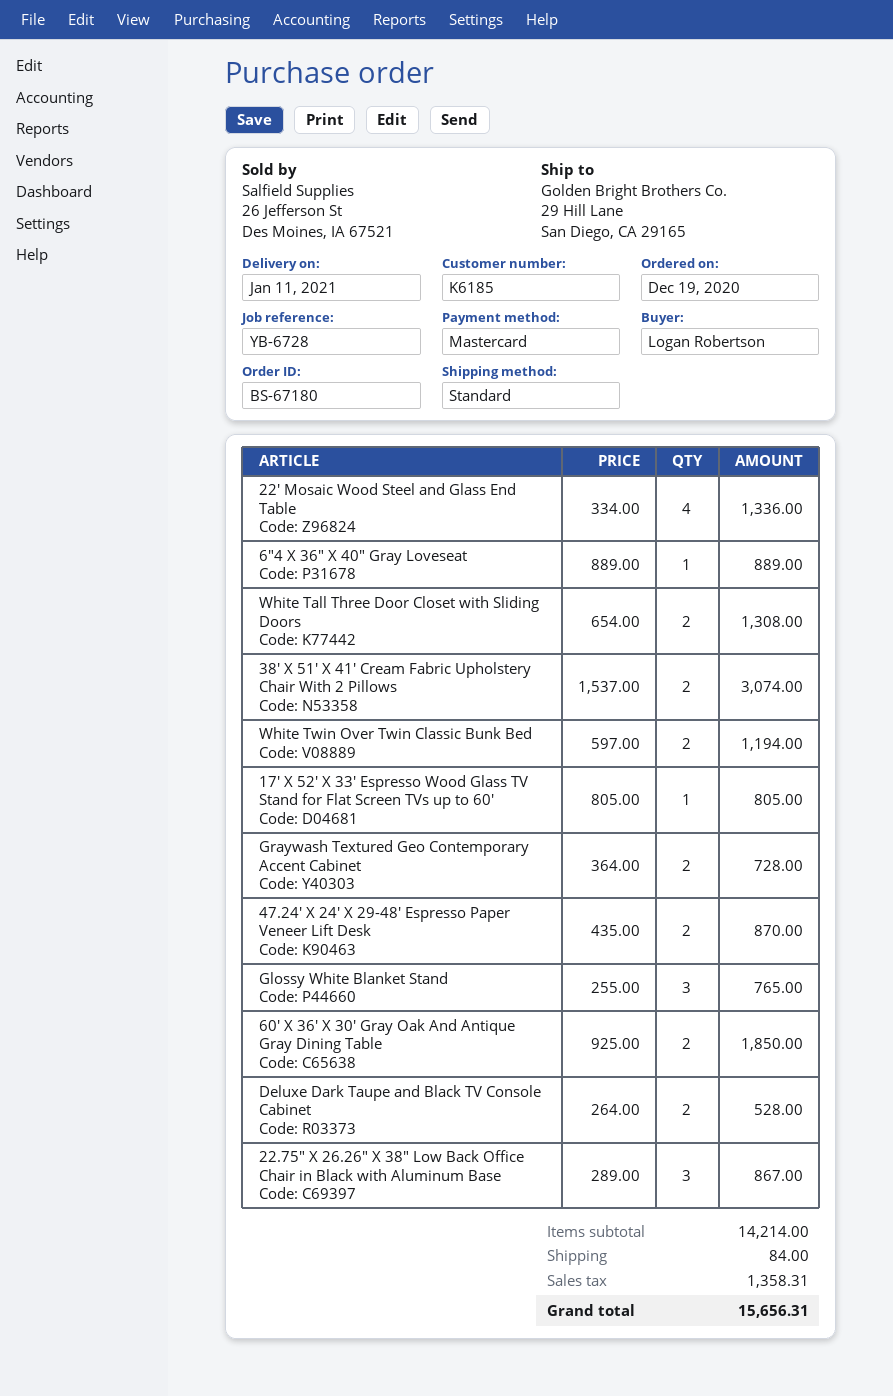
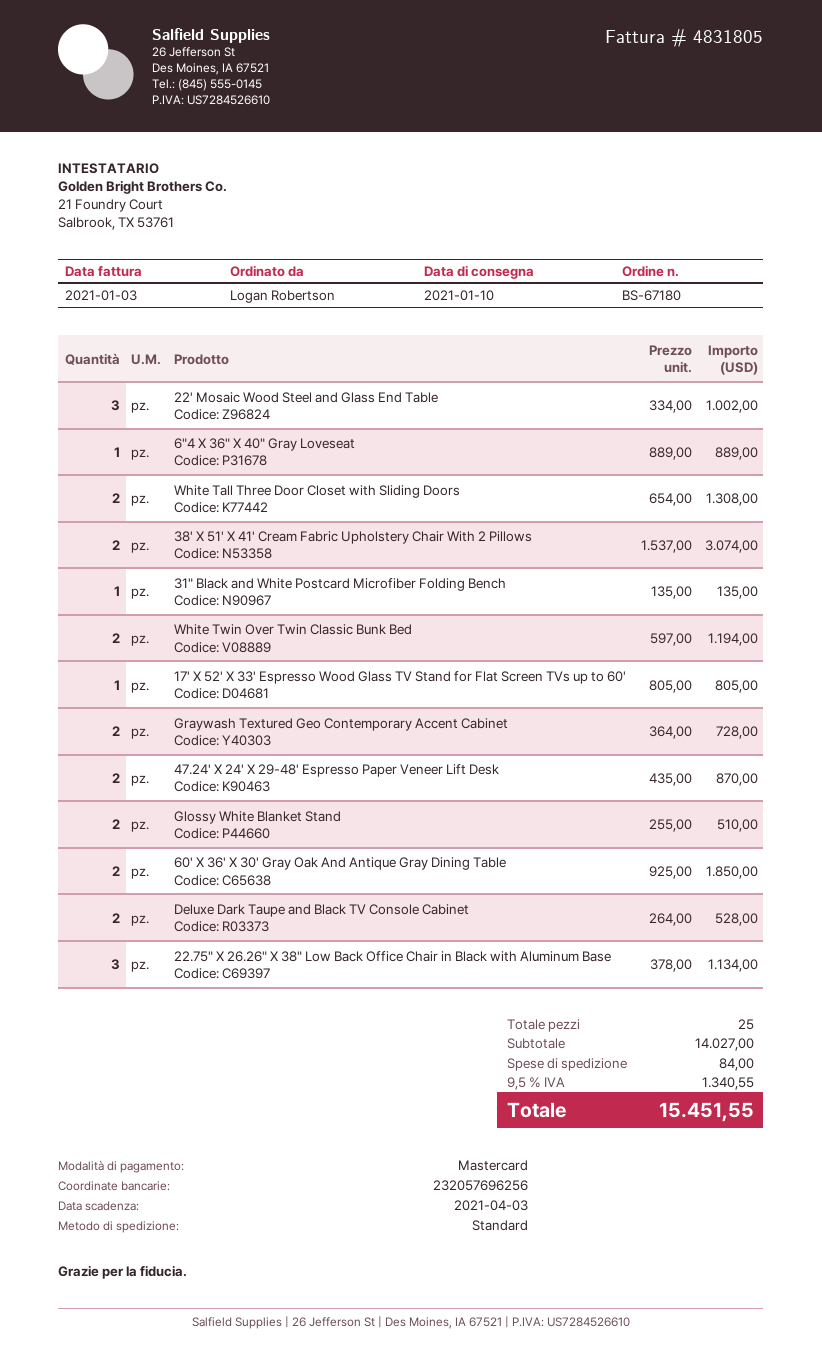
delivery date: 2021-01-11 -> 2021-01-10
22' Mosaic Wood Steel and Glass End Table: 4 x 334.00 = 1336.00 -> 3 x 334.00 = 1002.00
Glossy White Blanket Stand: 3 x 255.00 = 765.00 -> 2 x 255.00 = 510.00
22.75" X 26.26" X 38" Low Back Office Chair in Black with Aluminum Base: 3 x 289.00 = 867.00 -> 3 x 378.00 = 1134.00
31" Black and White Postcard Microfiber Folding Bench: none -> 1 x 135.00 = 135.00
subtotal: 14214.00 -> 14027.00
tax: 1358.31 -> 1340.55
total: 15656.31 -> 15451.55

